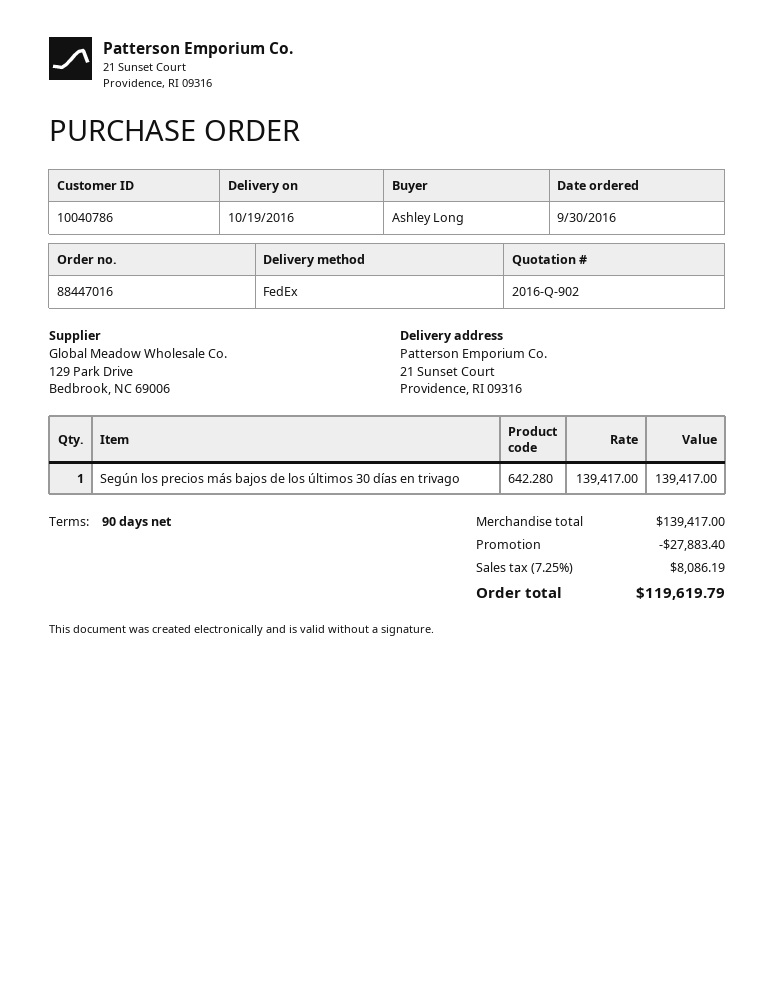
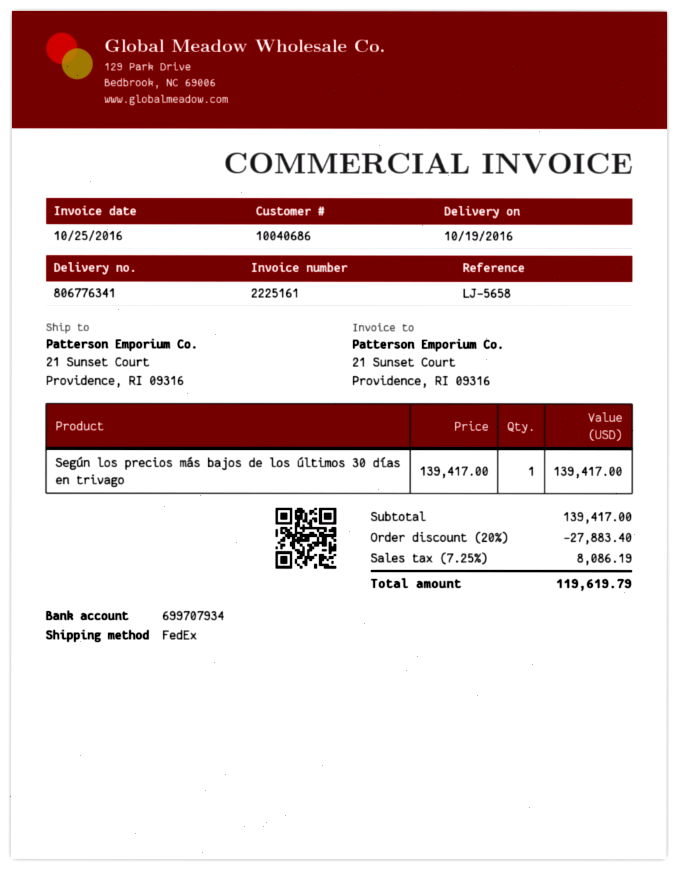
customer number: 10040786 -> 10040686

